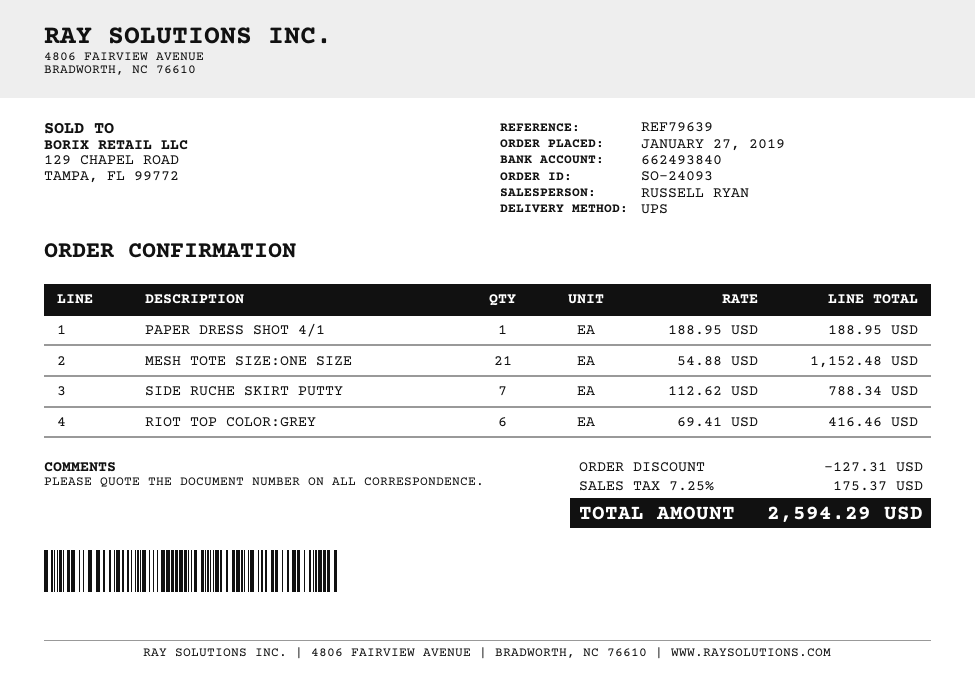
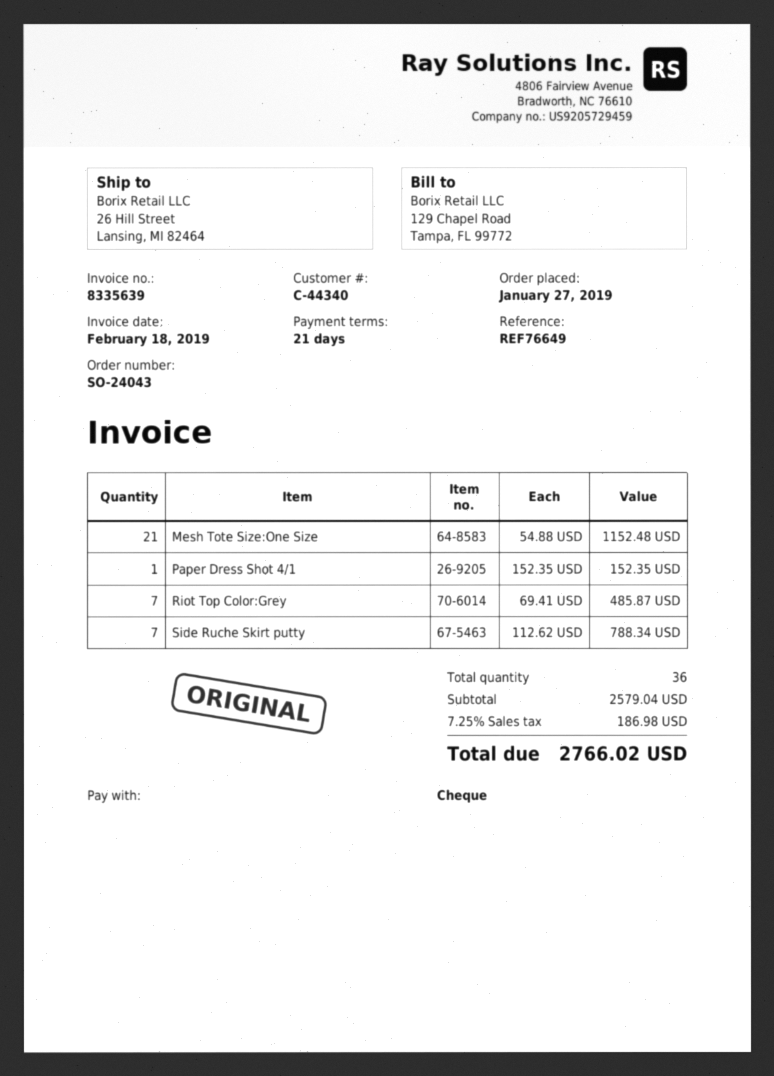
order number: SO-24093 -> SO-24043
reference: REF79639 -> REF76649
PAPER DRESS SHOT 4/1: 1 x 188.95 = 188.95 -> 1 x 152.35 = 152.35
RIOT TOP COLOR:GREY: 6 x 69.41 = 416.46 -> 7 x 69.41 = 485.87
discount: 127.31 -> none
tax: 7.25% = 175.37 -> 7.25% = 186.98
total: 2594.29 -> 2766.02

